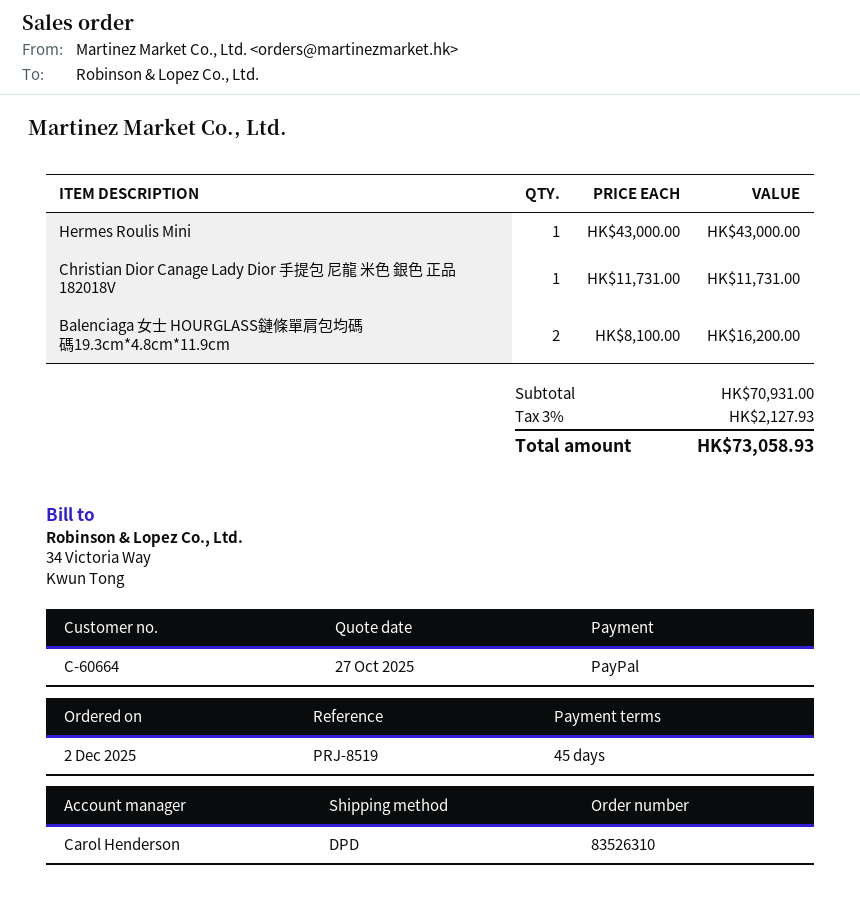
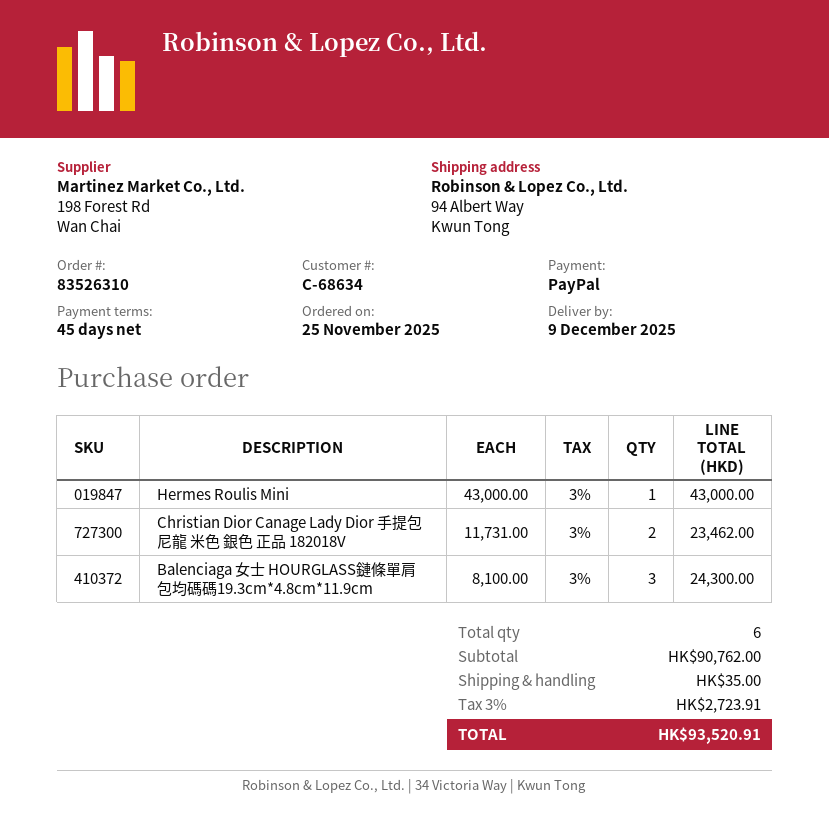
order date: 2025-12-02 -> 2025-11-25
customer number: C-60664 -> C-68634
Christian Dior Canage Lady Dior 手提包 尼龍 米色 銀色 正品 182018V: 1 x 11731.00 = 11731.00 -> 2 x 11731.00 = 23462.00
Balenciaga 女士 HOURGLASS鏈條單肩包均碼碼19.3cm*4.8cm*11.9cm: 2 x 8100.00 = 16200.00 -> 3 x 8100.00 = 24300.00
subtotal: 70931.00 -> 90762.00
shipping: none -> 35.00
tax: 3% = 2127.93 -> 3% = 2723.91
total: 73058.93 -> 93520.91

